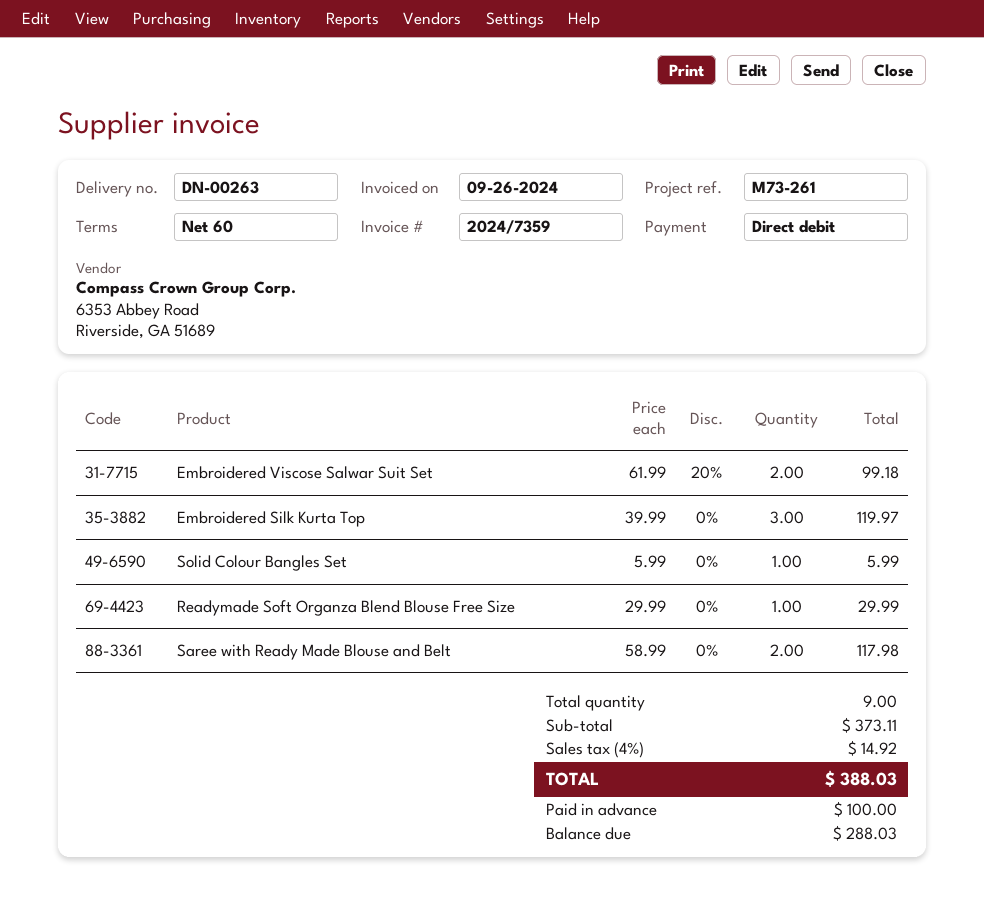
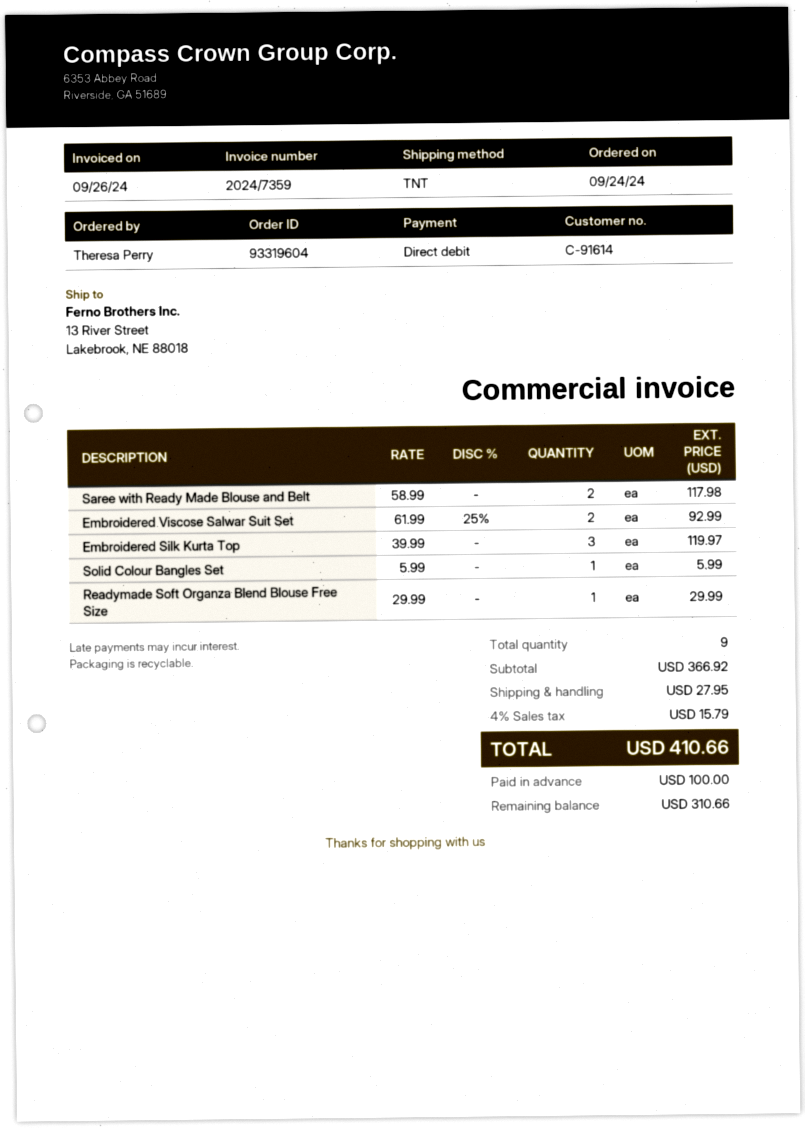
Embroidered Viscose Salwar Suit Set: 2 x 61.99 - 20% = 99.18 -> 2 x 61.99 - 25% = 92.99
subtotal: 373.11 -> 366.92
shipping: none -> 27.95
tax: 4% = 14.92 -> 4% = 15.79
total: 388.03 -> 410.66
balance: 288.03 -> 310.66

